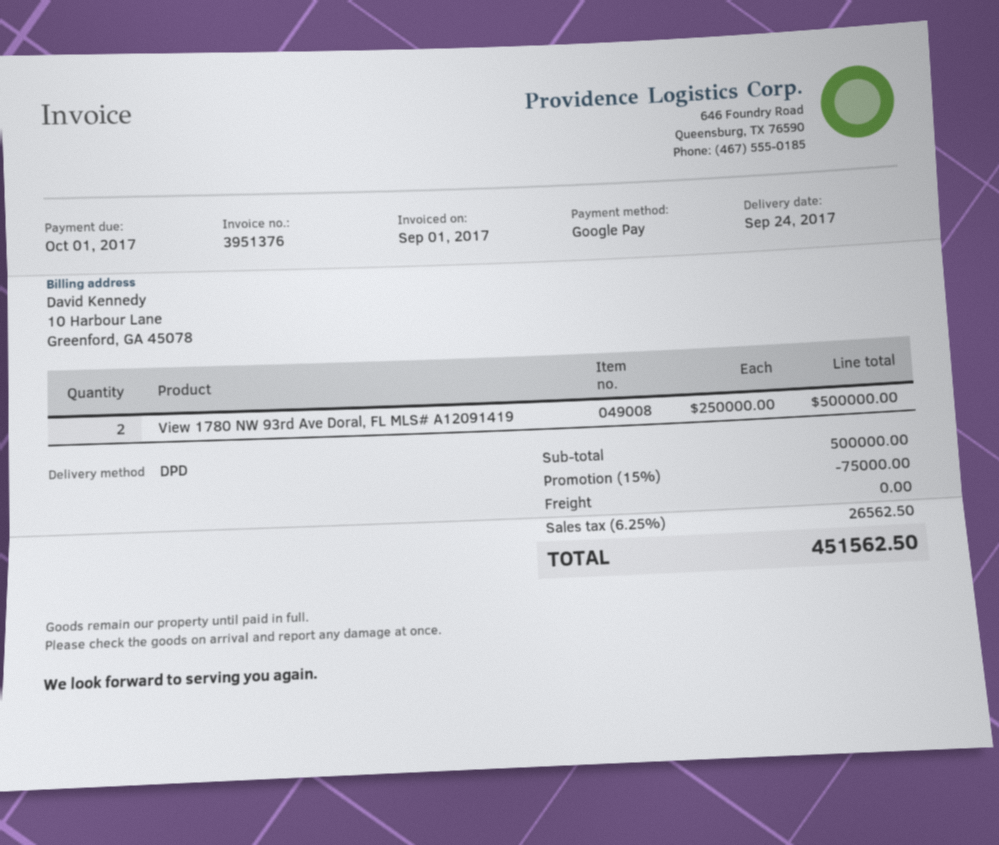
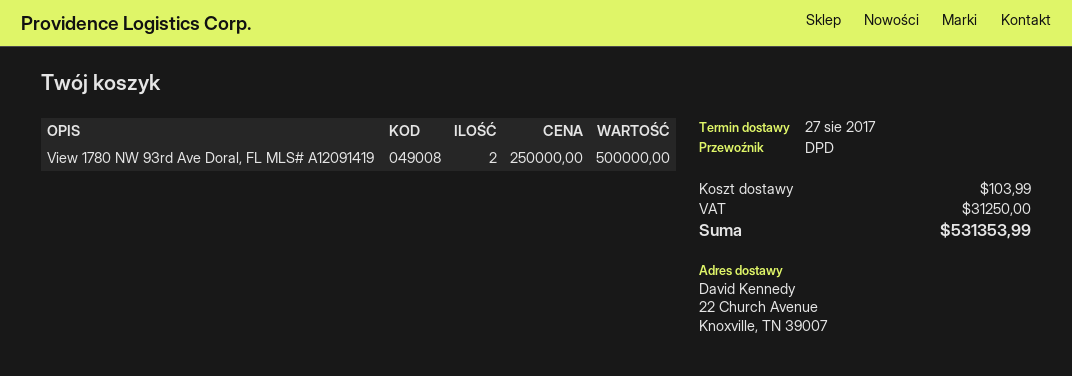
delivery date: 2017-09-24 -> 2017-08-27
discount: 15% = 75000.00 -> none
shipping: 0.00 -> 103.99
tax: 26562.50 -> 31250.00
total: 451562.50 -> 531353.99

